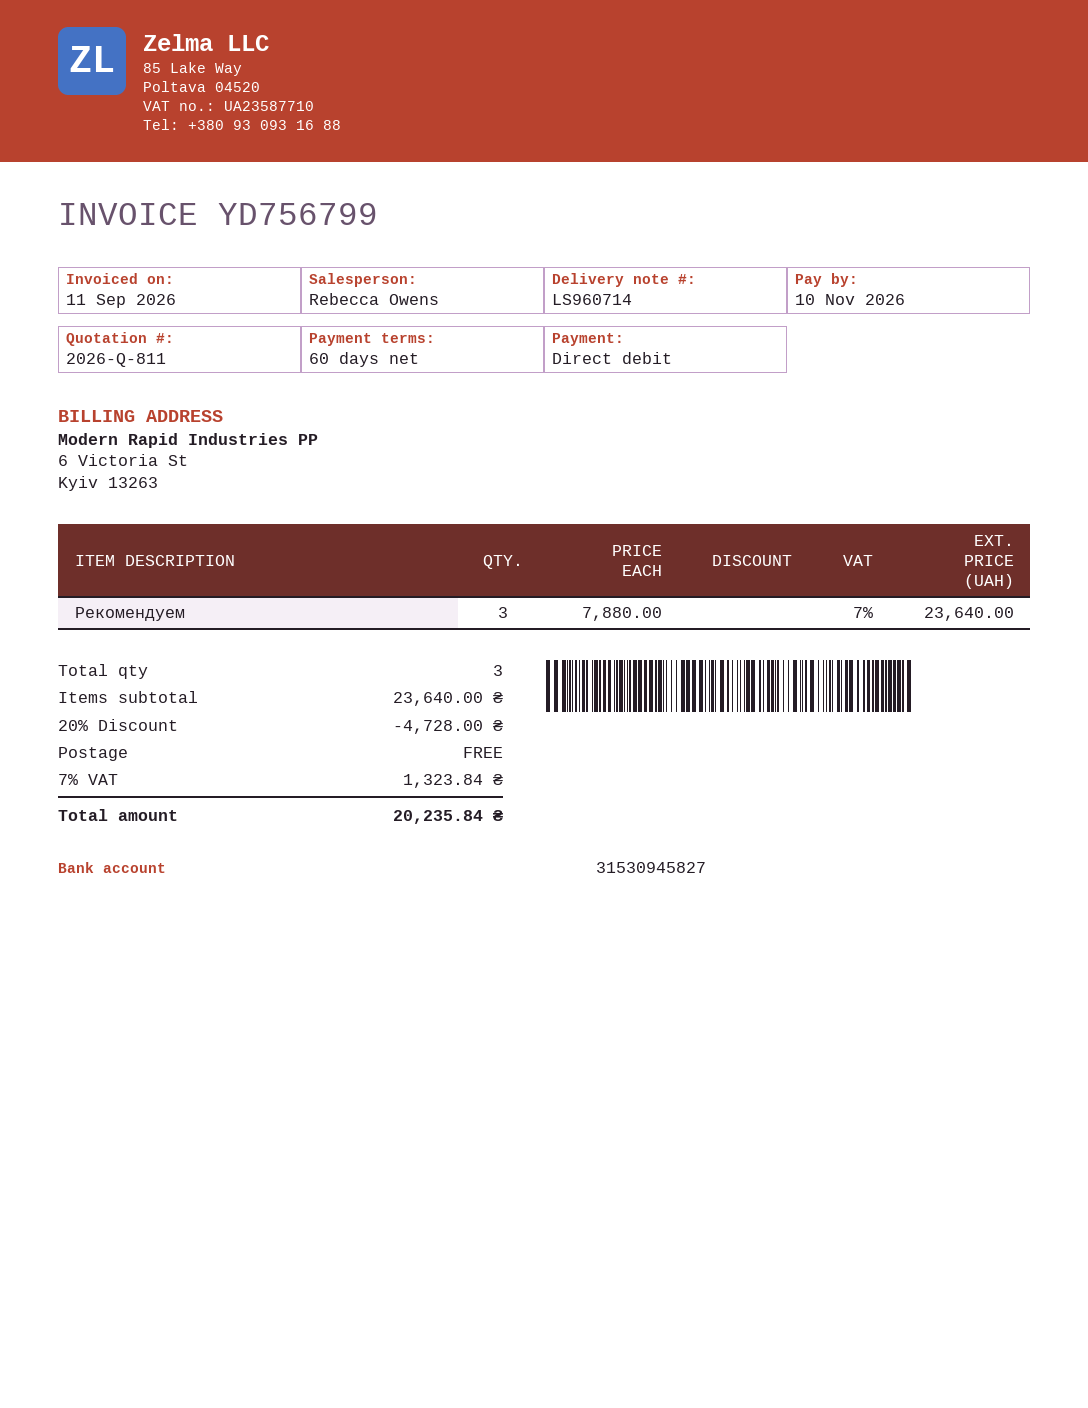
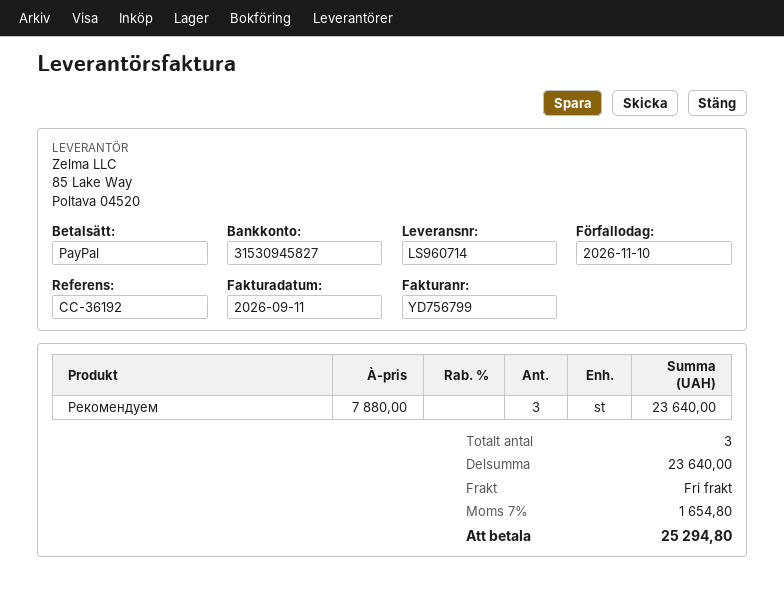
payment method: direct debit -> PayPal
discount: 20% = 4728.00 -> none
tax: 7% = 1323.84 -> 7% = 1654.80
total: 20235.84 -> 25294.80

